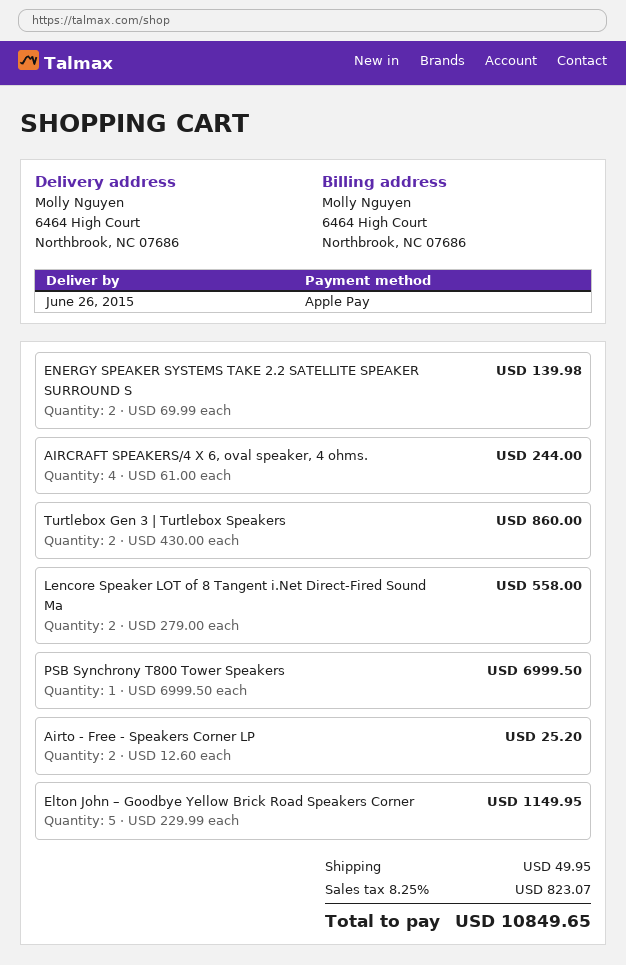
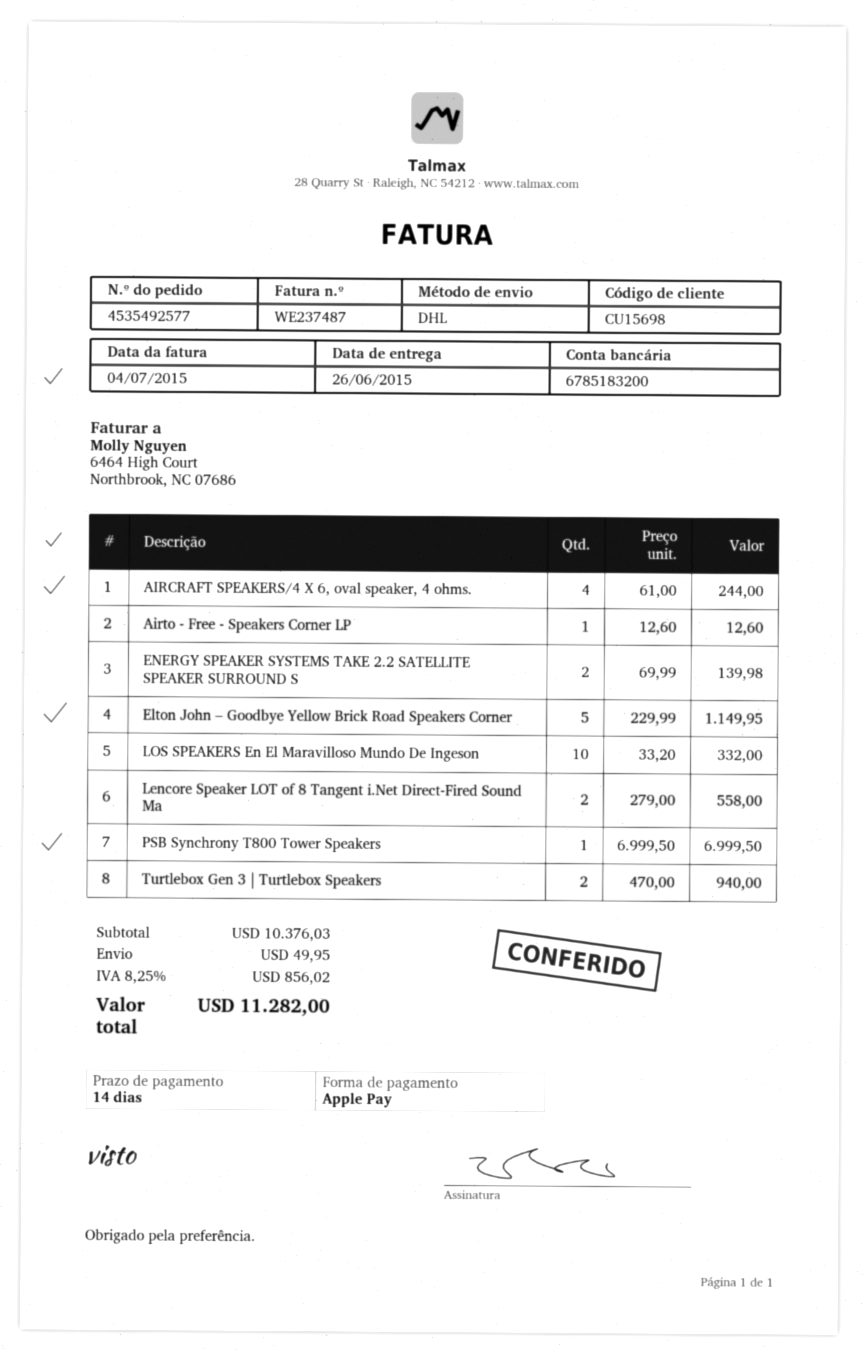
Turtlebox Gen 3 | Turtlebox Speakers: 2 x 430.00 = 860.00 -> 2 x 470.00 = 940.00
Airto - Free - Speakers Corner LP: 2 x 12.60 = 25.20 -> 1 x 12.60 = 12.60
LOS SPEAKERS En El Maravilloso Mundo De Ingeson: none -> 10 x 33.20 = 332.00
tax: 8.25% = 823.07 -> 8.25% = 856.02
total: 10849.65 -> 11282.00

